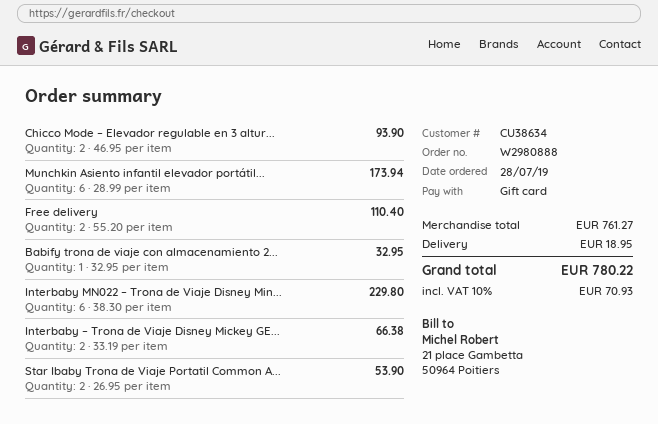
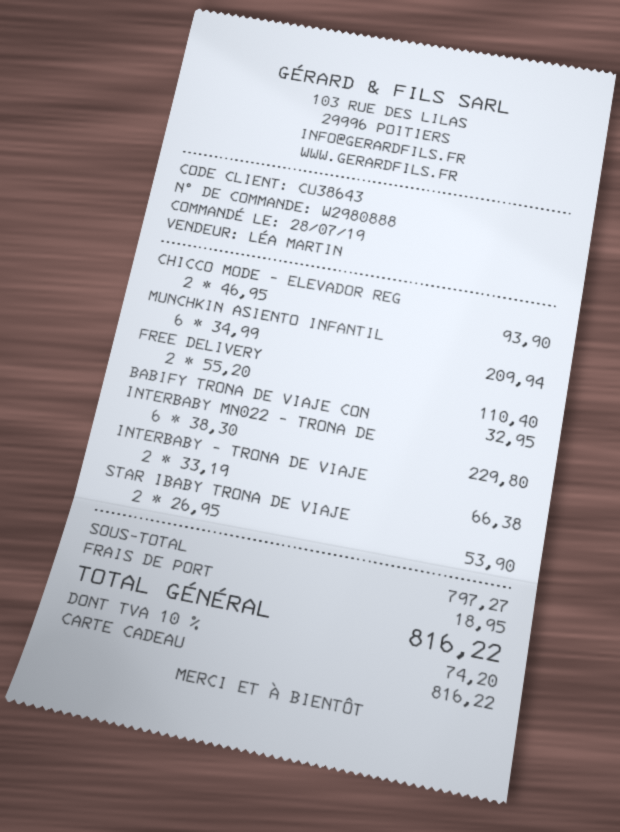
customer number: CU38634 -> CU38643
Munchkin Asiento infantil elevador portátil...: 6 x 28.99 = 173.94 -> 6 x 34.99 = 209.94
subtotal: 761.27 -> 797.27
tax: 10% = 70.93 -> 10% = 74.20
total: 780.22 -> 816.22

